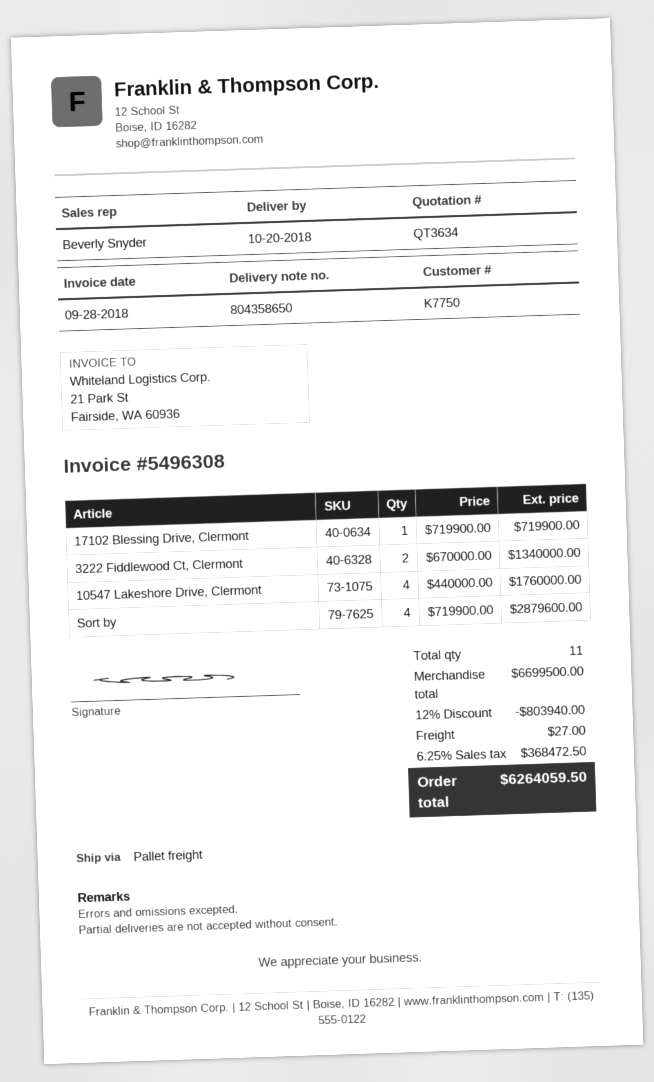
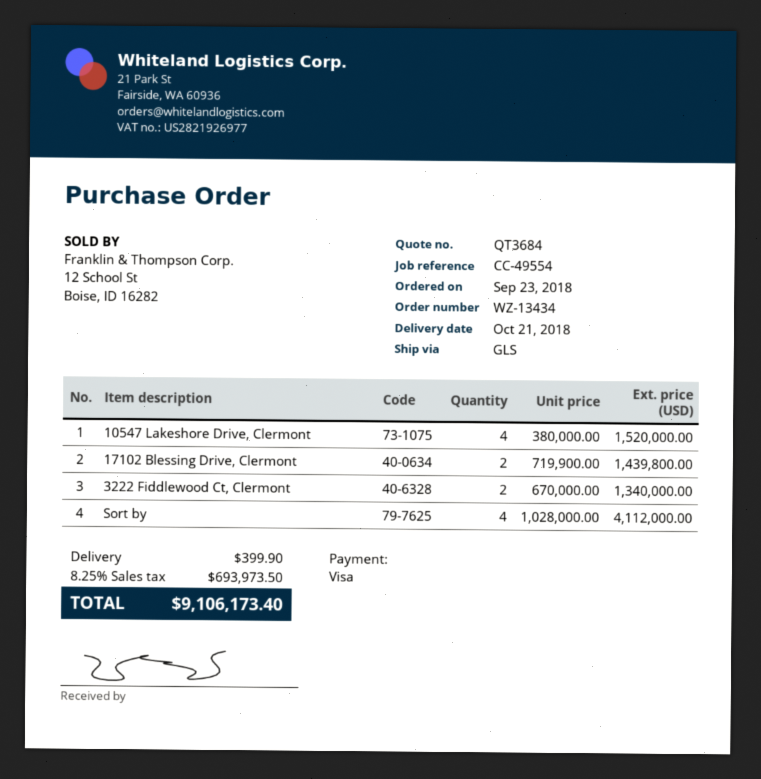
quote number: QT3634 -> QT3684
delivery date: 2018-10-20 -> 2018-10-21
shipping method: pallet freight -> GLS
17102 Blessing Drive, Clermont: 1 x 719900.00 = 719900.00 -> 2 x 719900.00 = 1439800.00
10547 Lakeshore Drive, Clermont: 4 x 440000.00 = 1760000.00 -> 4 x 380000.00 = 1520000.00
Sort by: 4 x 719900.00 = 2879600.00 -> 4 x 1028000.00 = 4112000.00
discount: 12% = 803940.00 -> none
shipping: 27.00 -> 399.90
tax: 6.25% = 368472.50 -> 8.25% = 693973.50
total: 6264059.50 -> 9106173.40

